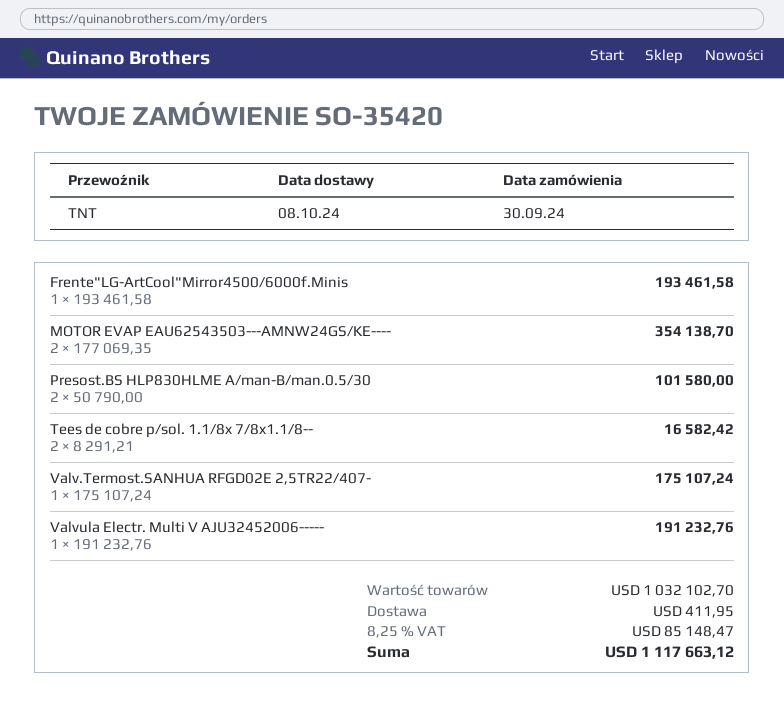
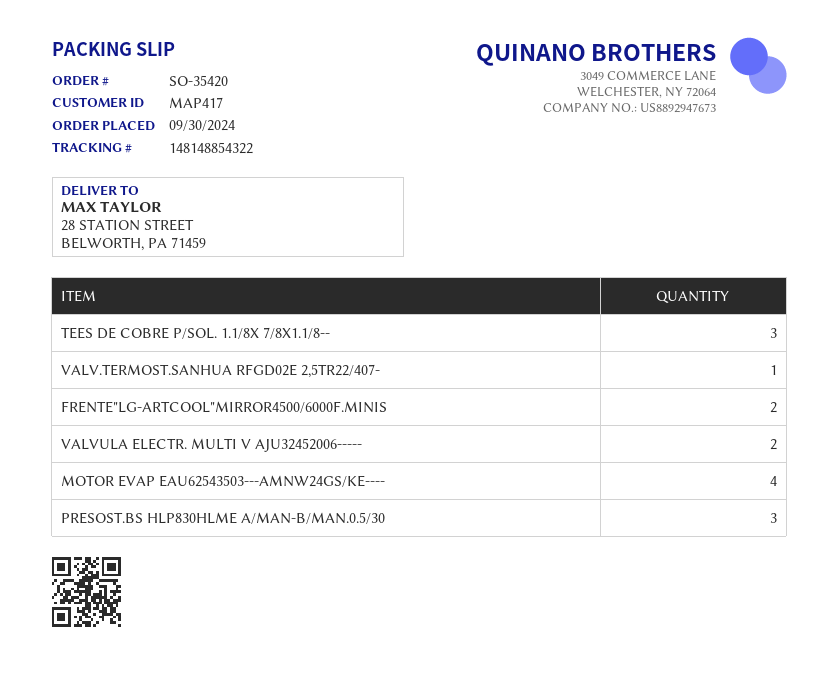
Frente"LG-ArtCool"Mirror4500/6000f.Minis: 1 -> 2
MOTOR EVAP EAU62543503---AMNW24GS/KE----: 2 -> 4
Presost.BS HLP830HLME A/man-B/man.0.5/30: 2 -> 3
Tees de cobre p/sol. 1.1/8x 7/8x1.1/8--: 2 -> 3
Valvula Electr. Multi V AJU32452006-----: 1 -> 2

